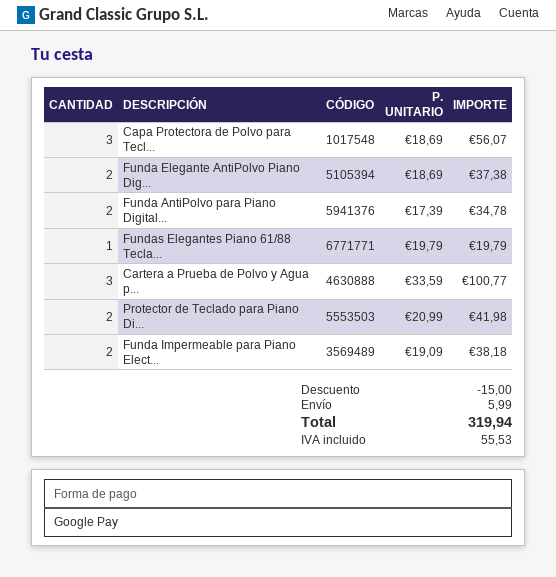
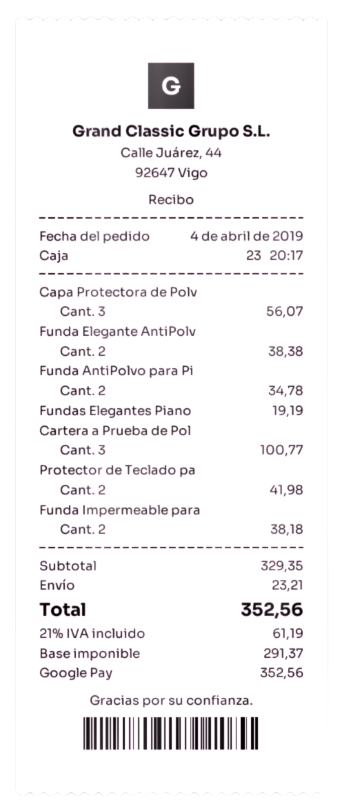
Funda Elegante AntiPolvo Piano Dig...: 2 for 37.38 -> 2 for 38.38
Fundas Elegantes Piano 61/88 Tecla...: 1 for 19.79 -> 1 for 19.19
discount: 15.00 -> none
shipping: 5.99 -> 23.21
tax: 55.53 -> 61.19
total: 319.94 -> 352.56

